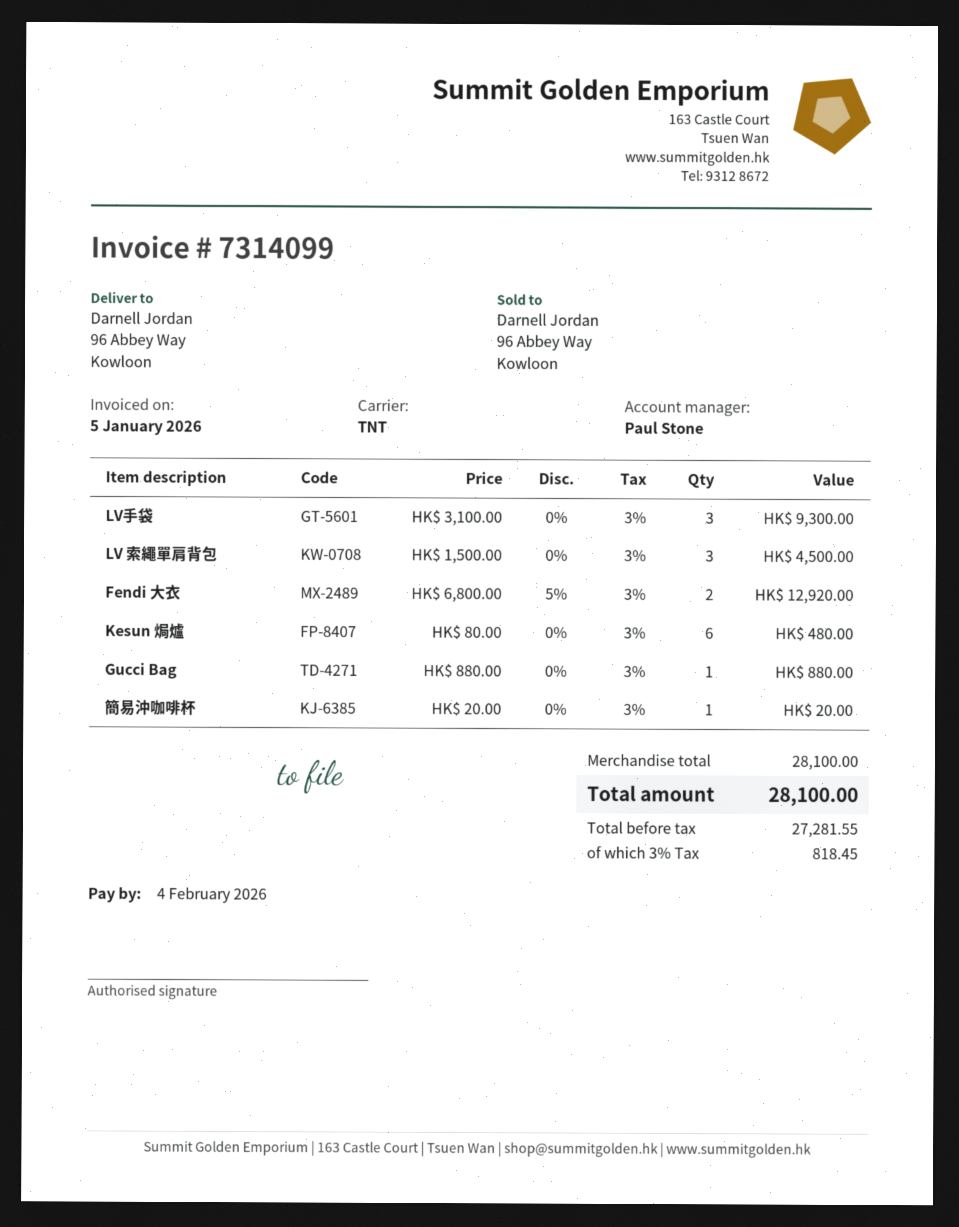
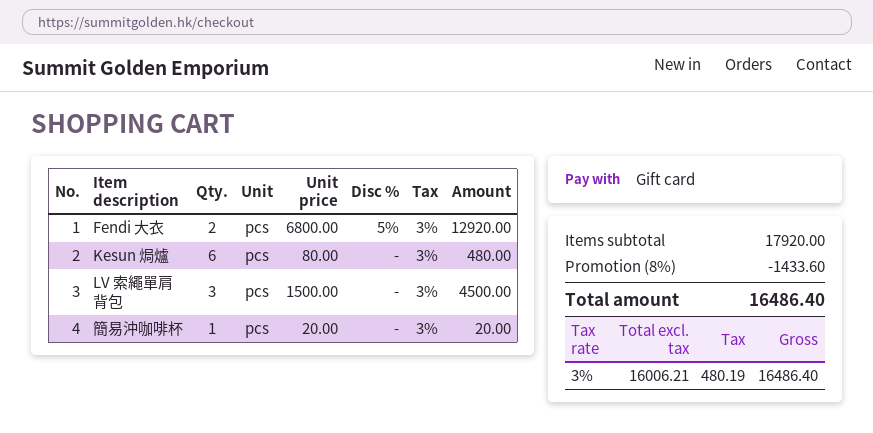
LV手袋: 3 x 3100.00 = 9300.00 -> none
Gucci Bag: 1 x 880.00 = 880.00 -> none
subtotal: 28100.00 -> 17920.00
discount: none -> 8% = 1433.60
net: 27281.55 -> 16006.21
tax: 3% = 818.45 -> 3% = 480.19
total: 28100.00 -> 16486.40

